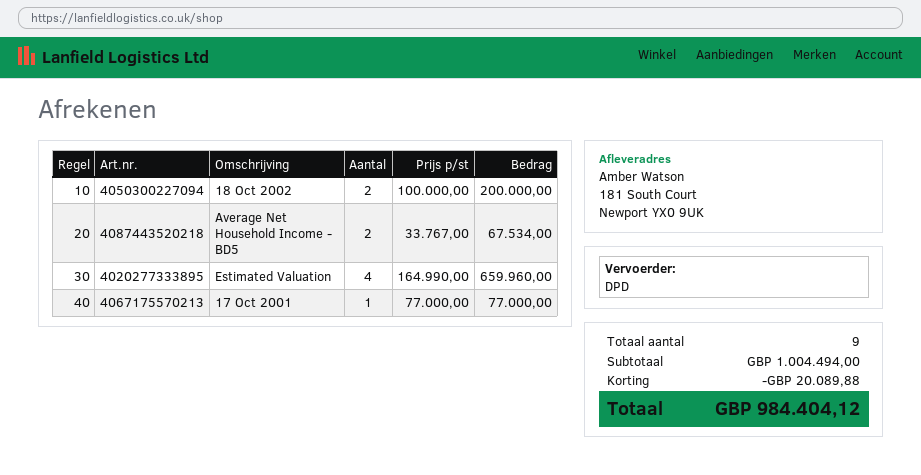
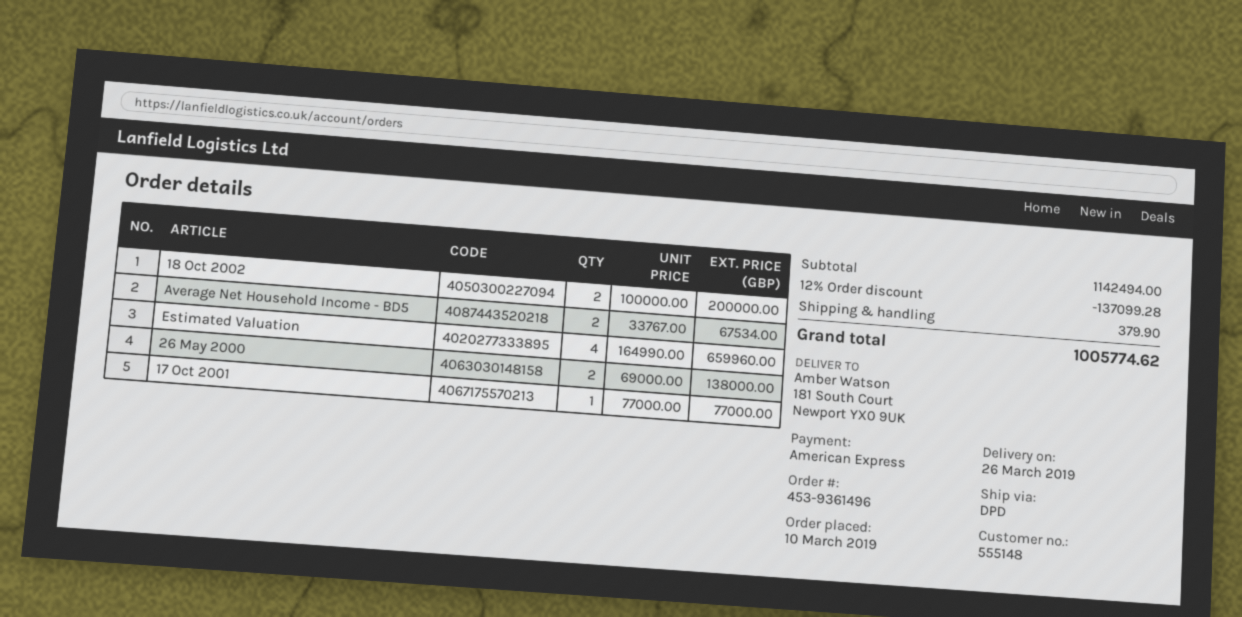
26 May 2000: none -> 2 x 69000.00 = 138000.00
subtotal: 1004494.00 -> 1142494.00
discount: 20089.88 -> 137099.28
shipping: none -> 379.90
total: 984404.12 -> 1005774.62

